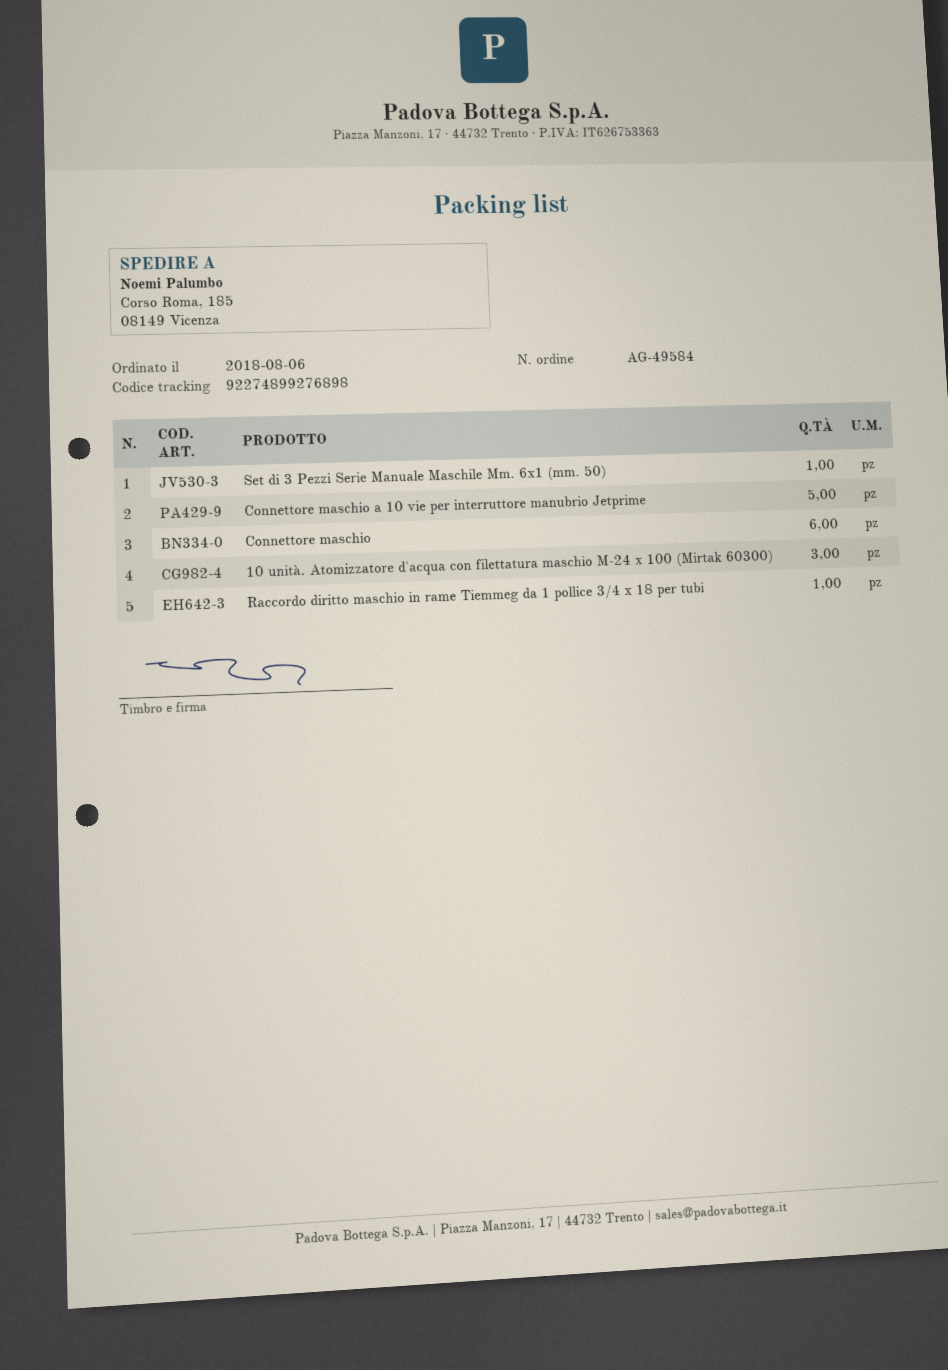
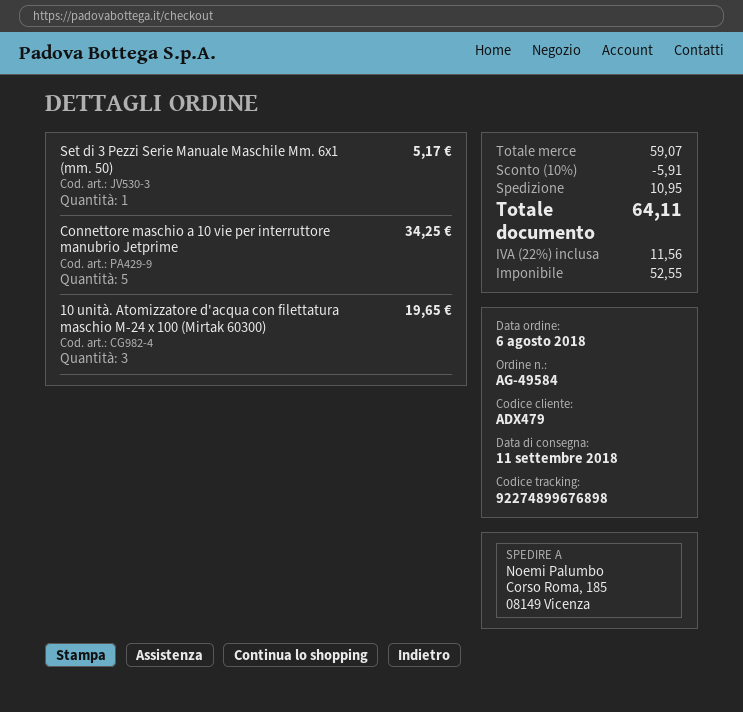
tracking number: 92274899276898 -> 92274899676898
Connettore maschio: 6 -> none
Raccordo diritto maschio in rame Tiemmeg da 1 pollice 3/4 x 18 per tubi: 1 -> none

